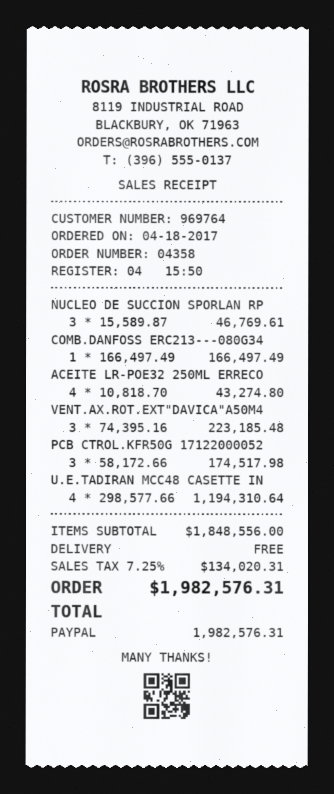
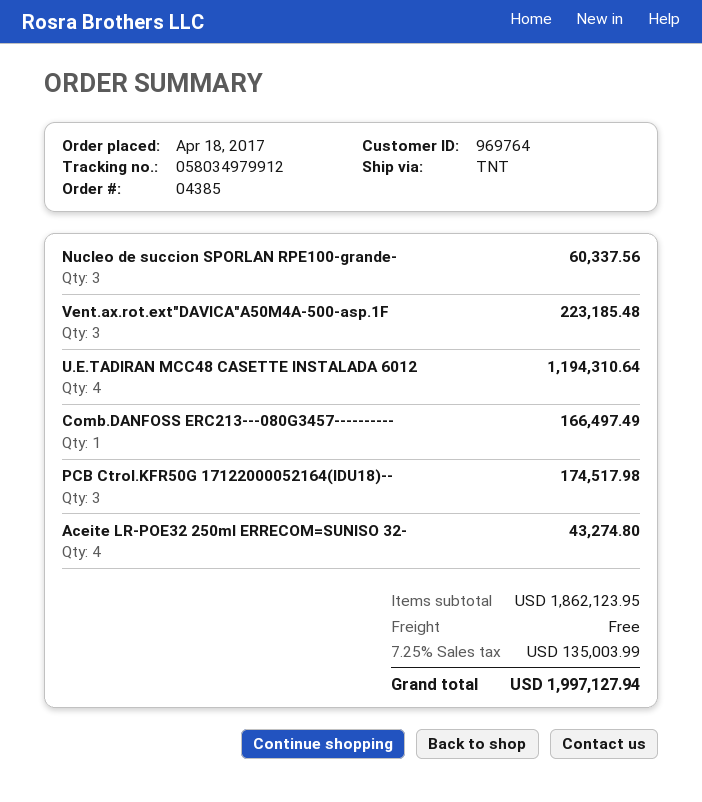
order number: 04358 -> 04385
NUCLEO DE SUCCION SPORLAN RP: 3 for 46769.61 -> 3 for 60337.56
subtotal: 1848556.00 -> 1862123.95
tax: 7.25% = 134020.31 -> 7.25% = 135003.99
total: 1982576.31 -> 1997127.94

